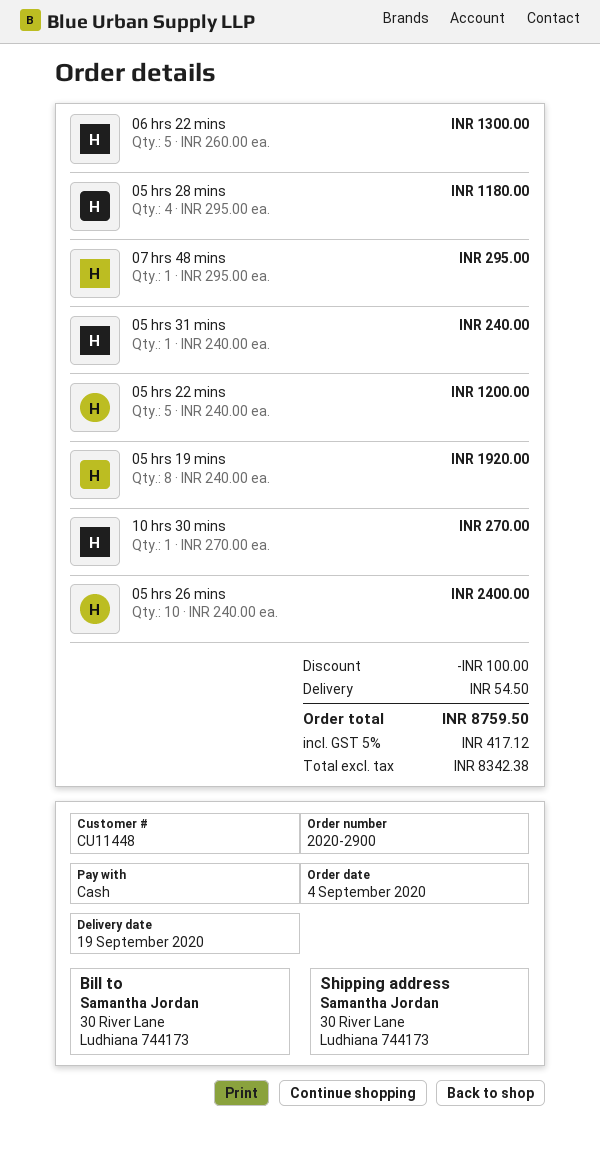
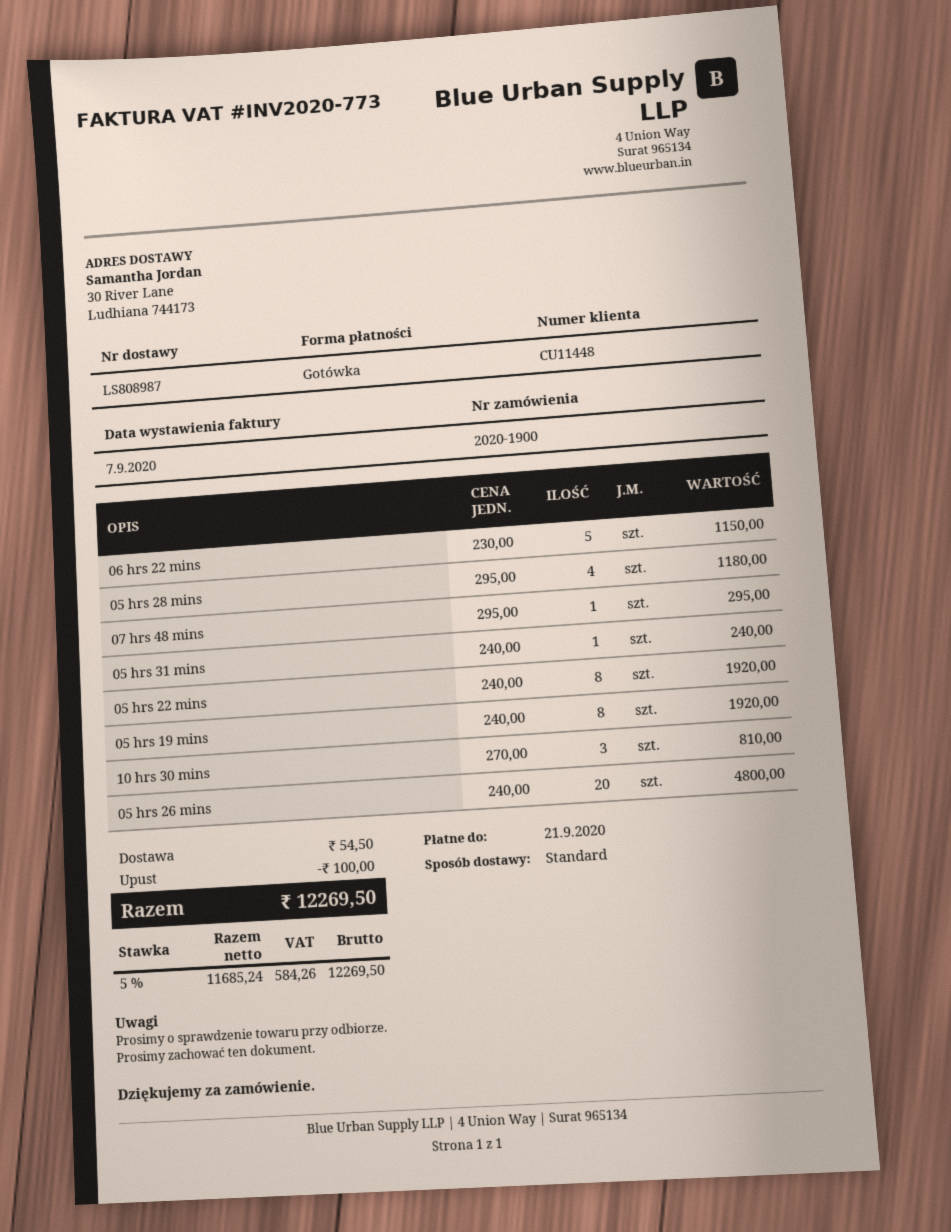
order number: 2020-2900 -> 2020-1900
06 hrs 22 mins: 5 x 260.00 = 1300.00 -> 5 x 230.00 = 1150.00
05 hrs 22 mins: 5 x 240.00 = 1200.00 -> 8 x 240.00 = 1920.00
10 hrs 30 mins: 1 x 270.00 = 270.00 -> 3 x 270.00 = 810.00
05 hrs 26 mins: 10 x 240.00 = 2400.00 -> 20 x 240.00 = 4800.00
net: 8342.38 -> 11685.24
tax: 5% = 417.12 -> 5% = 584.26
total: 8759.50 -> 12269.50

